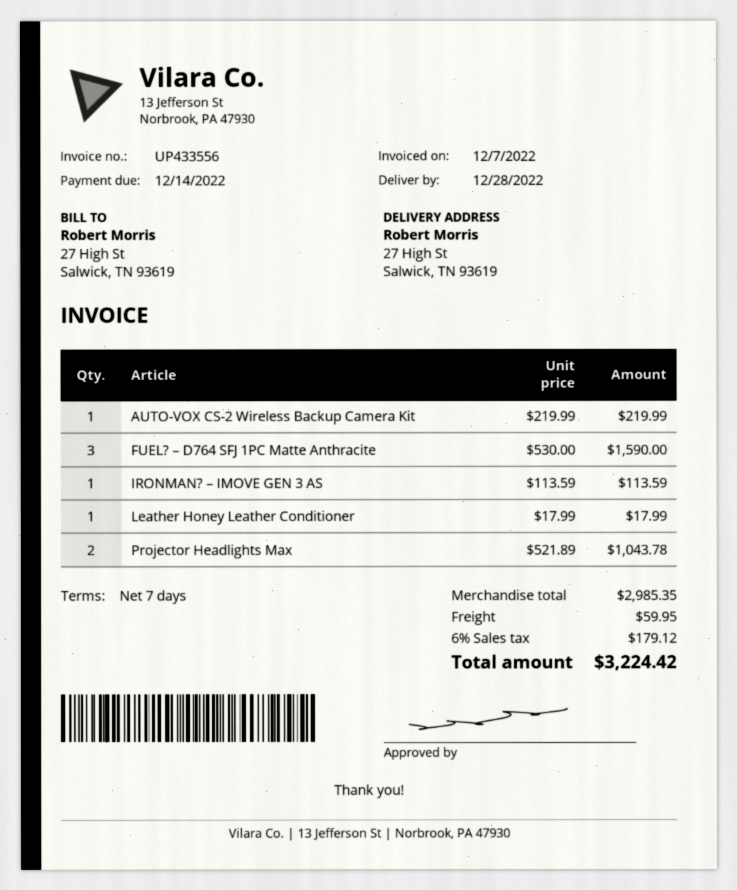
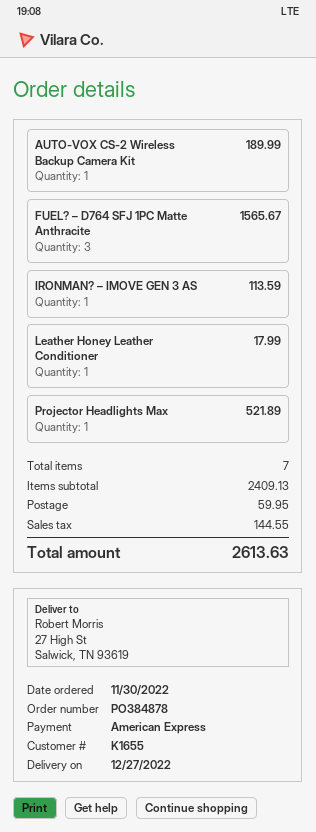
delivery date: 2022-12-28 -> 2022-12-27
AUTO-VOX CS-2 Wireless Backup Camera Kit: 1 for 219.99 -> 1 for 189.99
FUEL? – D764 SFJ 1PC Matte Anthracite: 3 for 1590.00 -> 3 for 1565.67
Projector Headlights Max: 2 for 1043.78 -> 1 for 521.89
subtotal: 2985.35 -> 2409.13
tax: 179.12 -> 144.55
total: 3224.42 -> 2613.63

